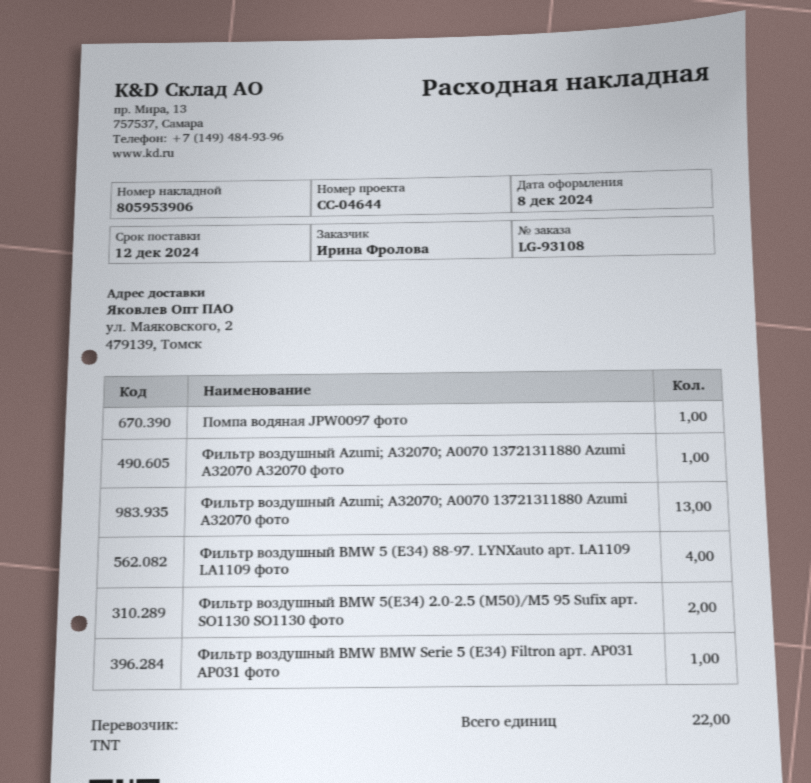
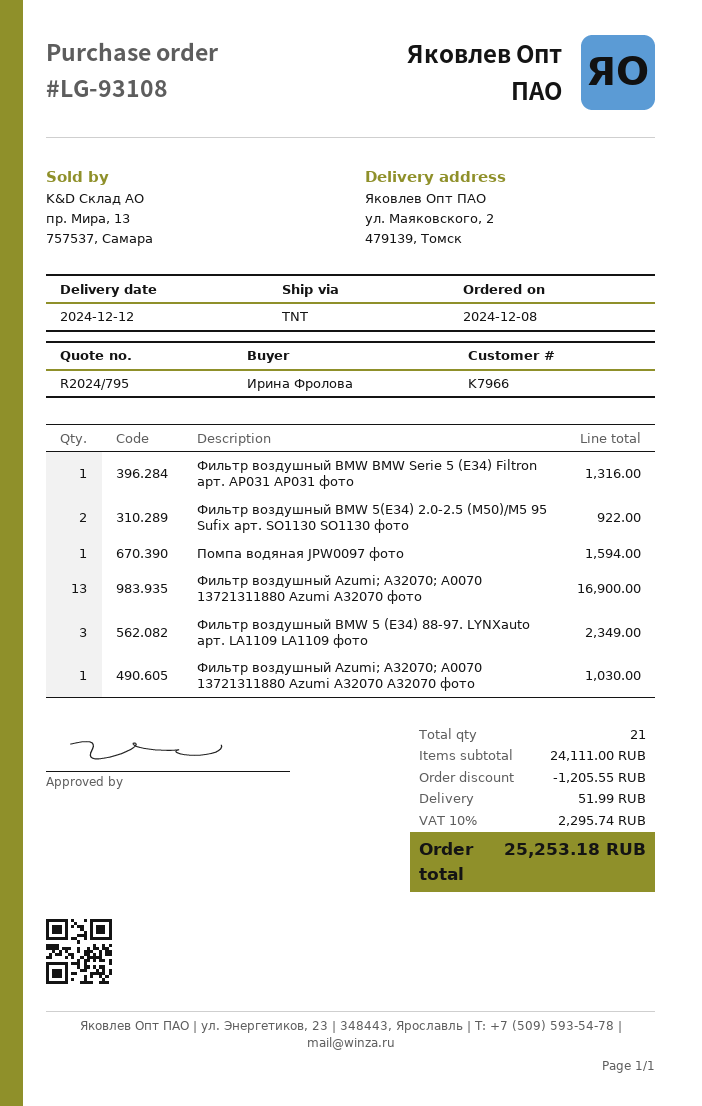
Фильтр воздушный BMW 5 (E34) 88-97. LYNXauto арт. LA1109 LA1109 фото: 4 -> 3
total quantity: 22 -> 21

